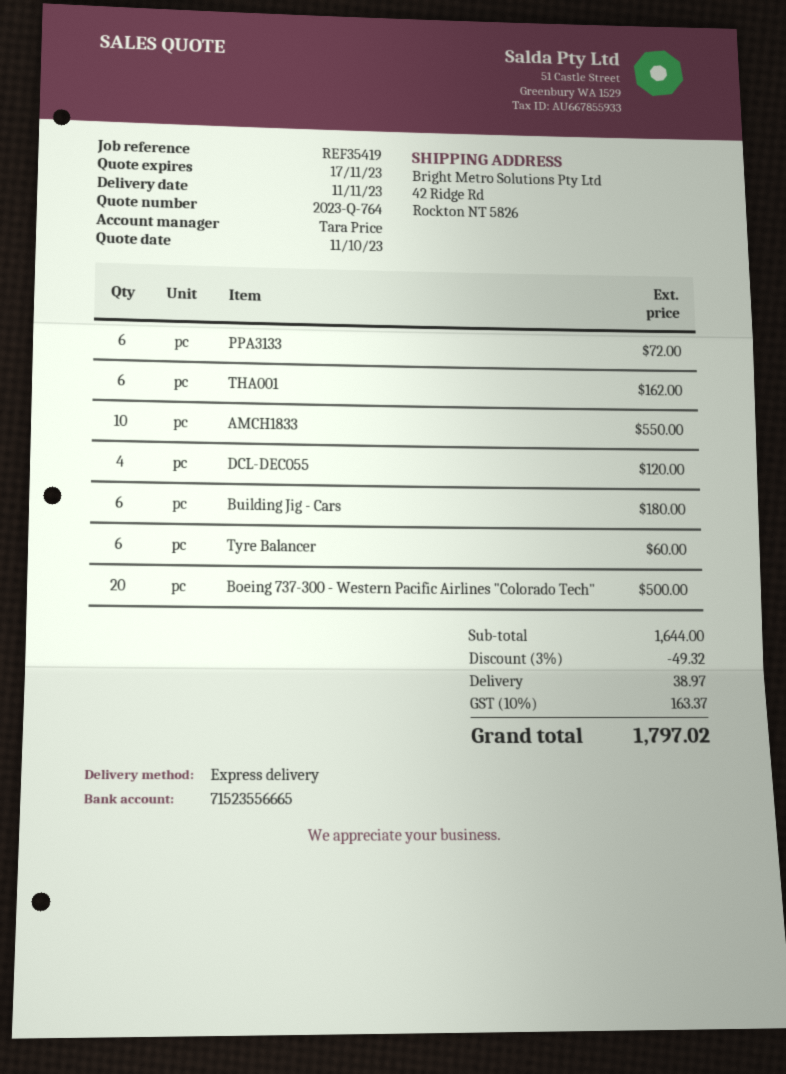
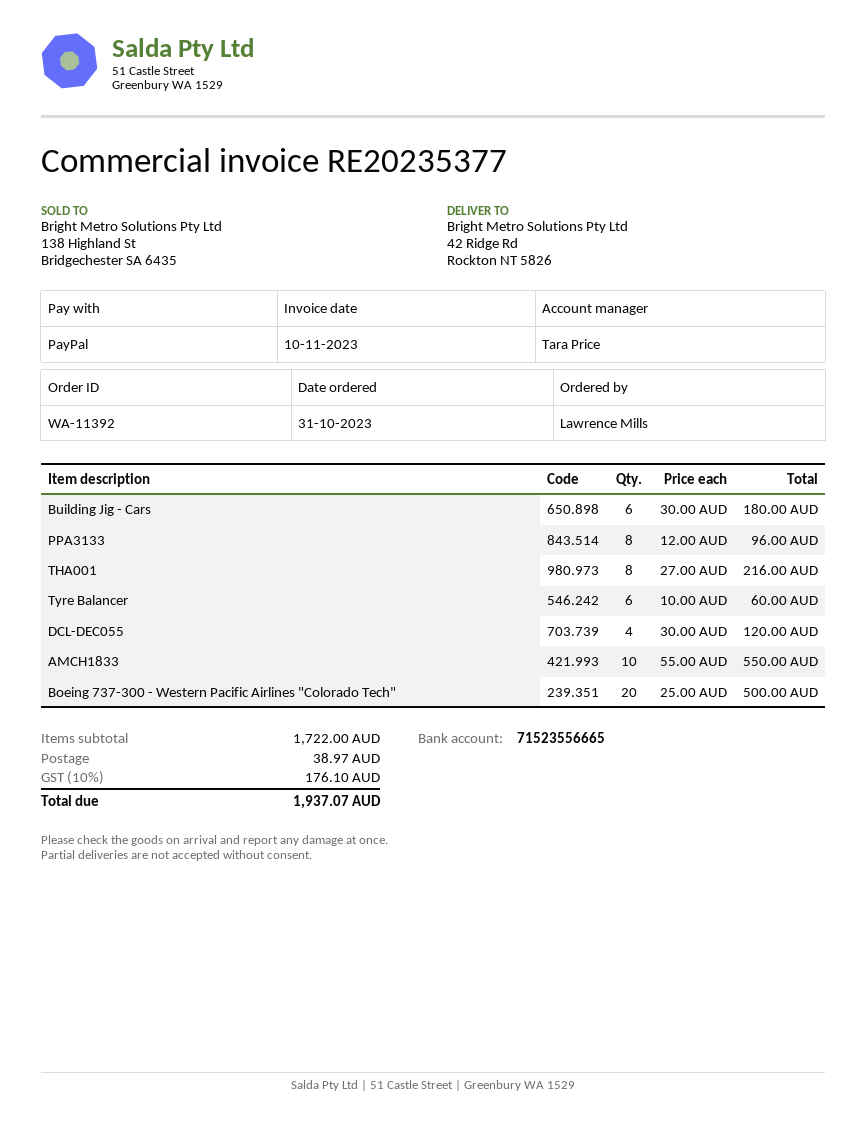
PPA3133: 6 for 72.00 -> 8 for 96.00
THA001: 6 for 162.00 -> 8 for 216.00
subtotal: 1644.00 -> 1722.00
discount: 3% = 49.32 -> none
tax: 10% = 163.37 -> 10% = 176.10
total: 1797.02 -> 1937.07

